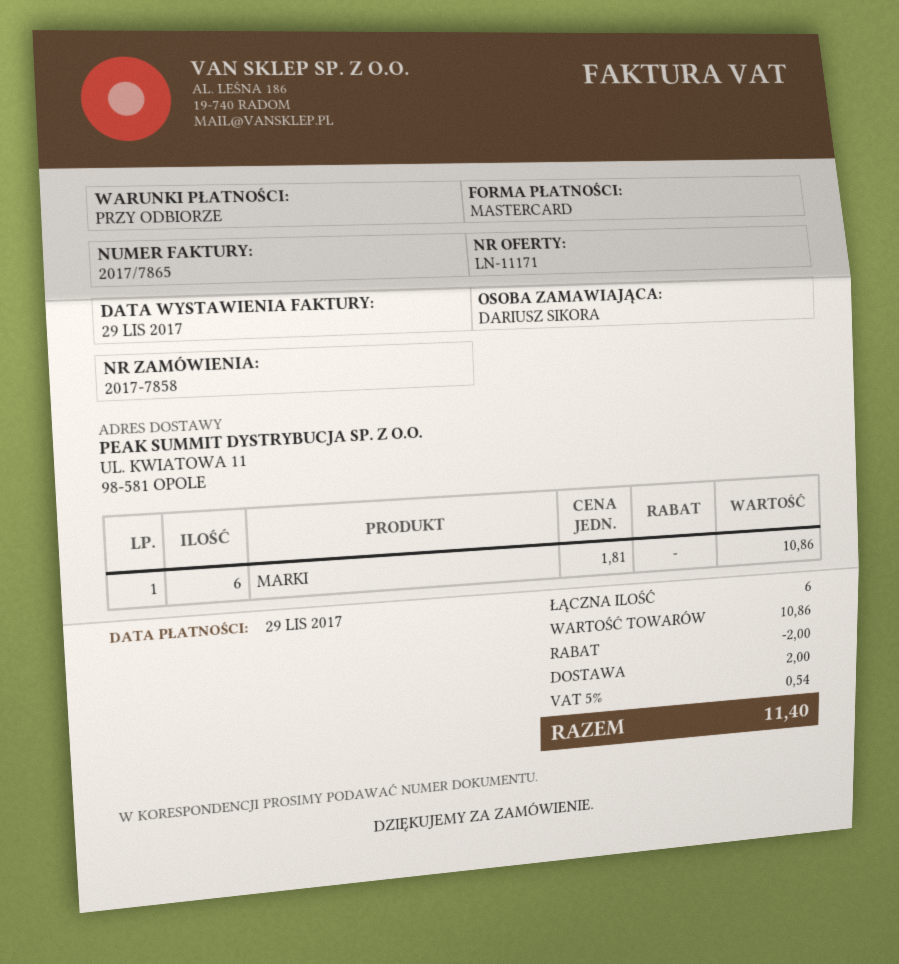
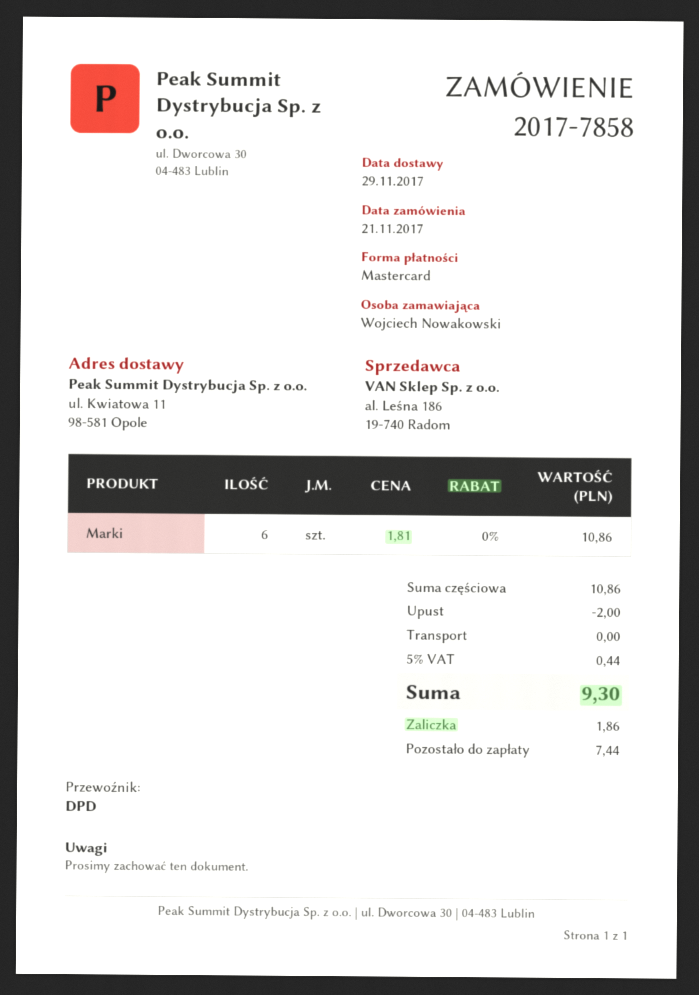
ordered by: DARIUSZ SIKORA -> Wojciech Nowakowski
shipping: 2.00 -> 0.00
tax: 5% = 0.54 -> 5% = 0.44
total: 11.40 -> 9.30

